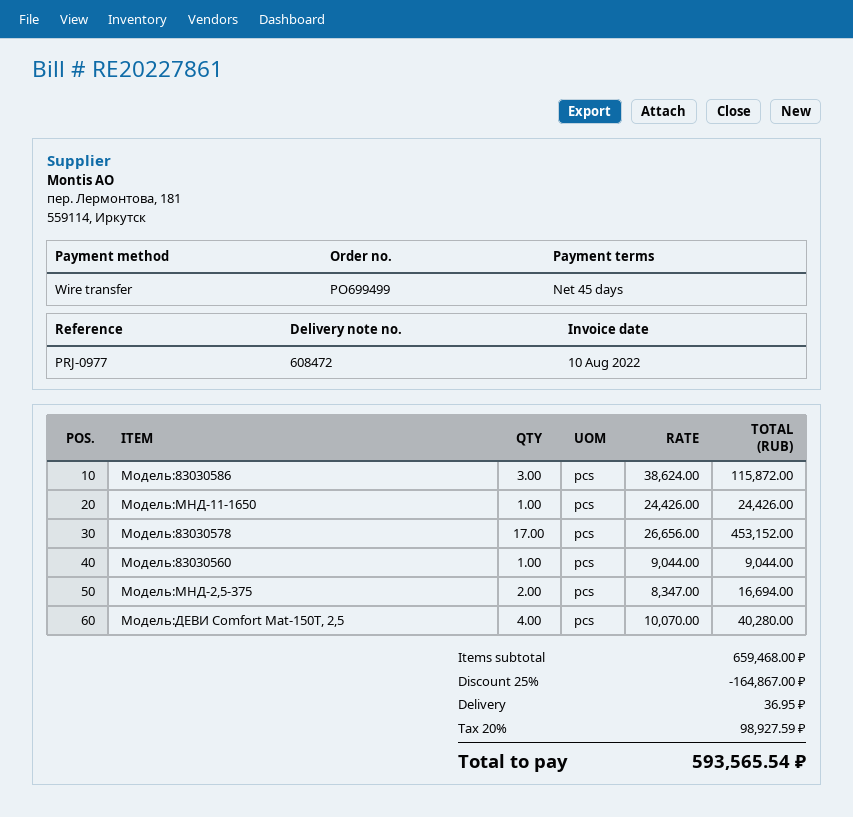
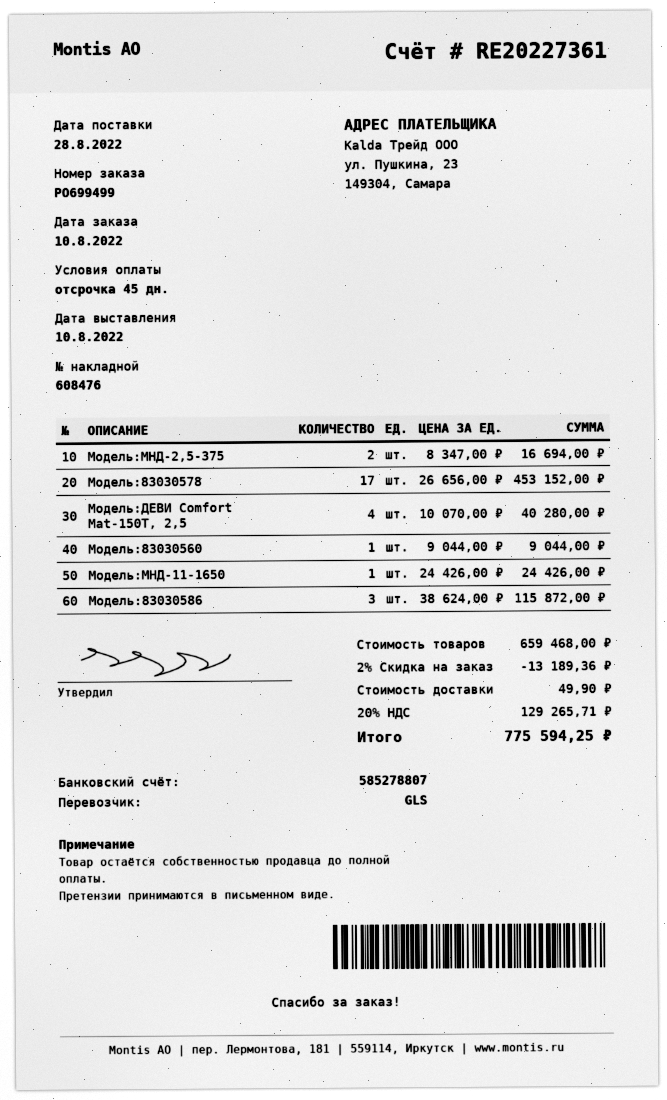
delivery note number: 608472 -> 608476
invoice number: RE20227861 -> RE20227361
discount: 25% = 164867.00 -> 2% = 13189.36
shipping: 36.95 -> 49.90
tax: 20% = 98927.59 -> 20% = 129265.71
total: 593565.54 -> 775594.25

